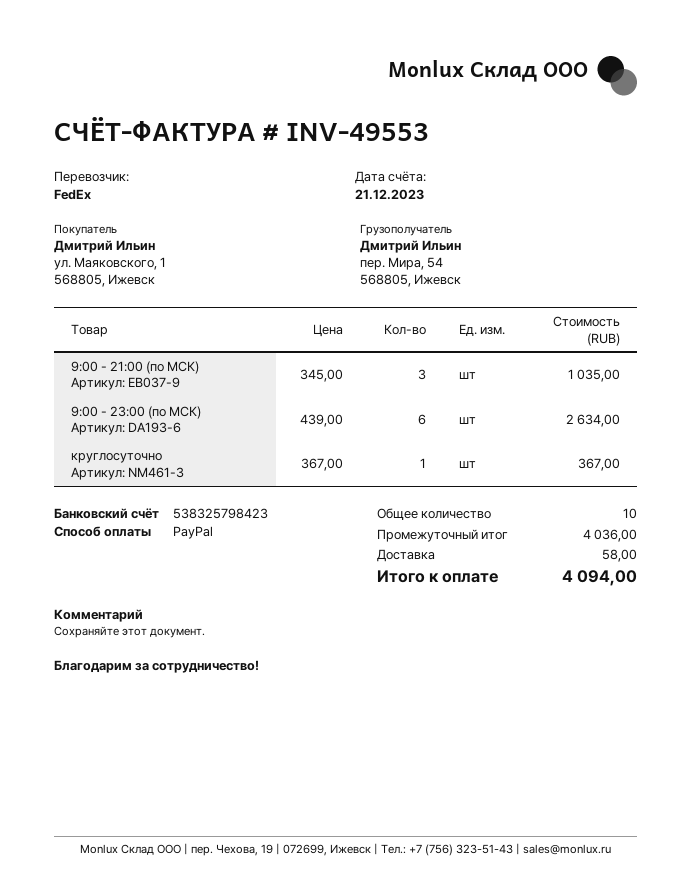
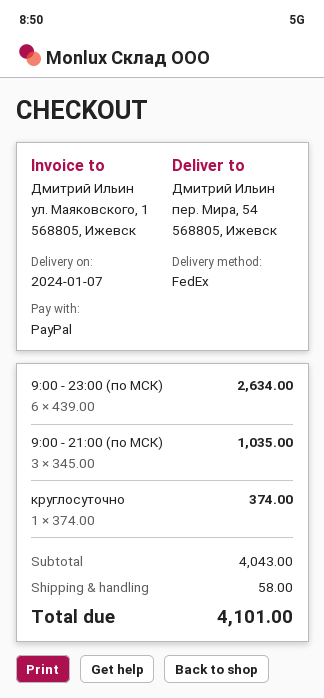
круглосуточно: 1 x 367.00 = 367.00 -> 1 x 374.00 = 374.00
subtotal: 4036.00 -> 4043.00
total: 4094.00 -> 4101.00

